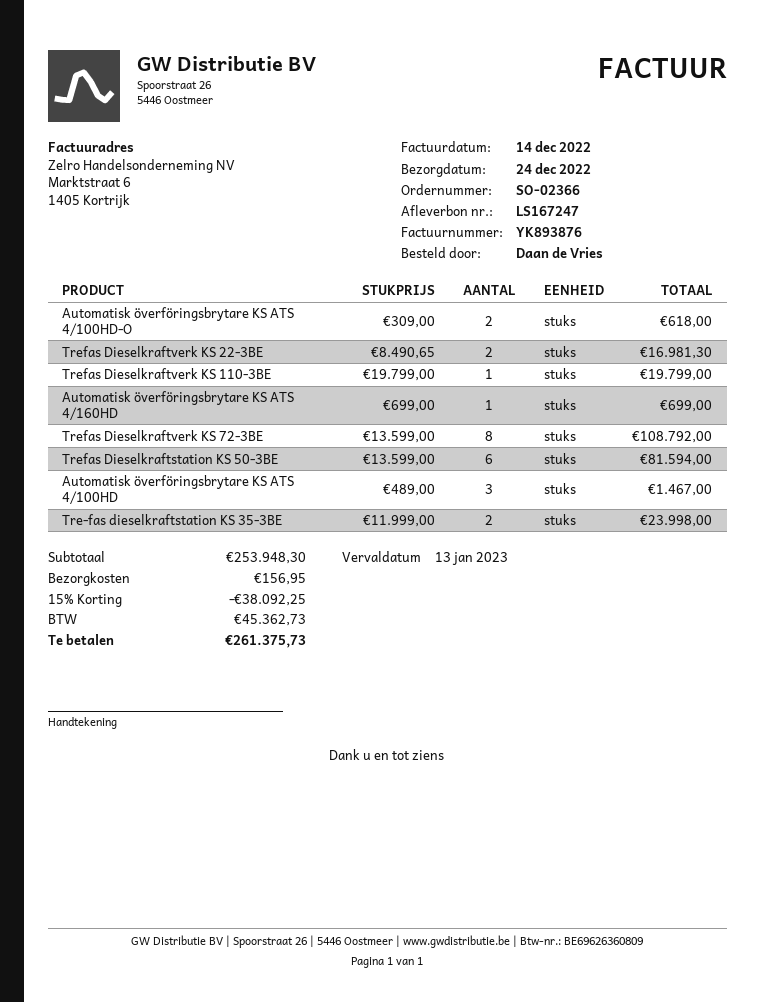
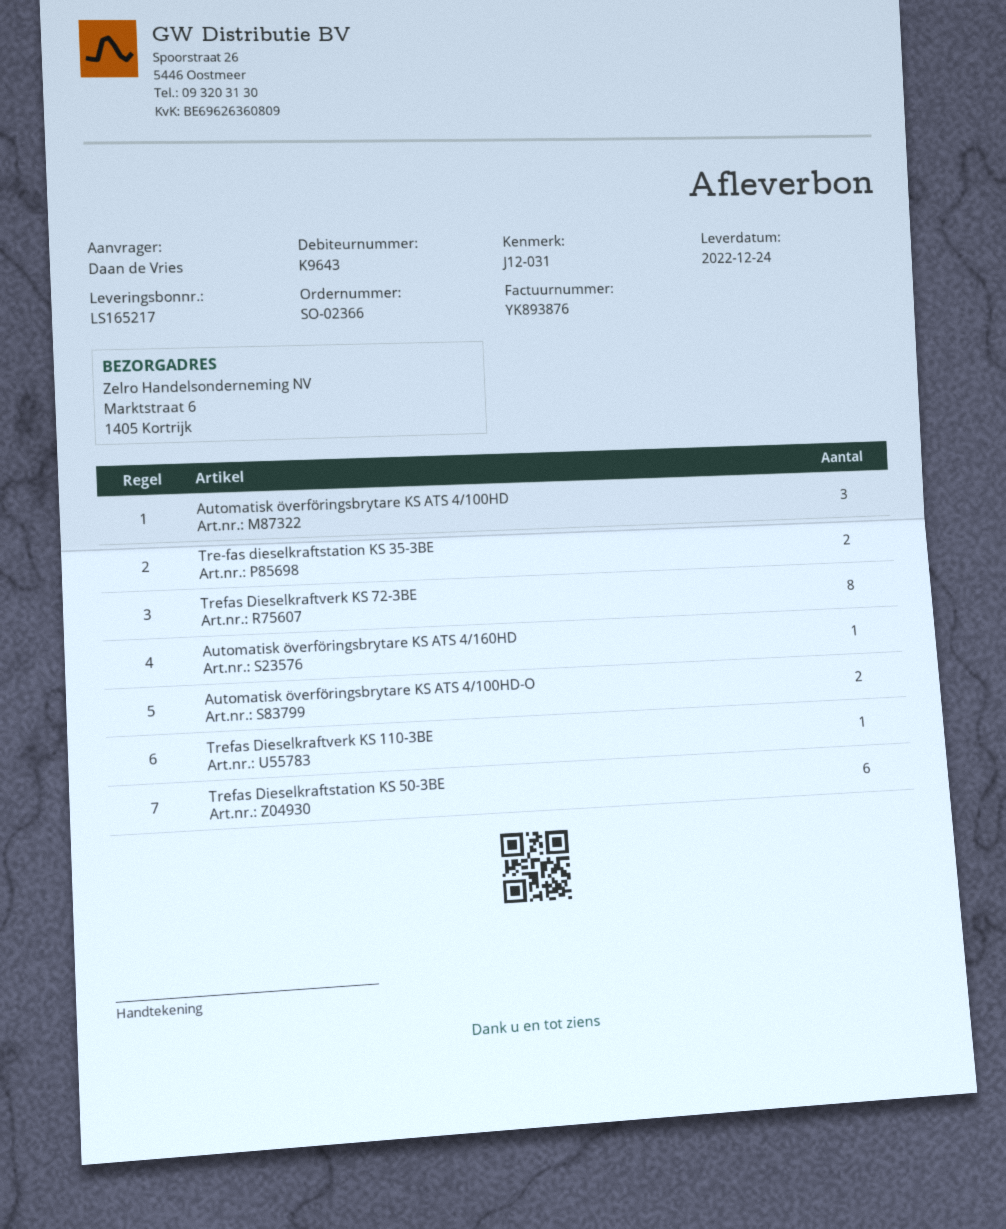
delivery note number: LS167247 -> LS165217
Trefas Dieselkraftverk KS 22-3BE: 2 -> none

